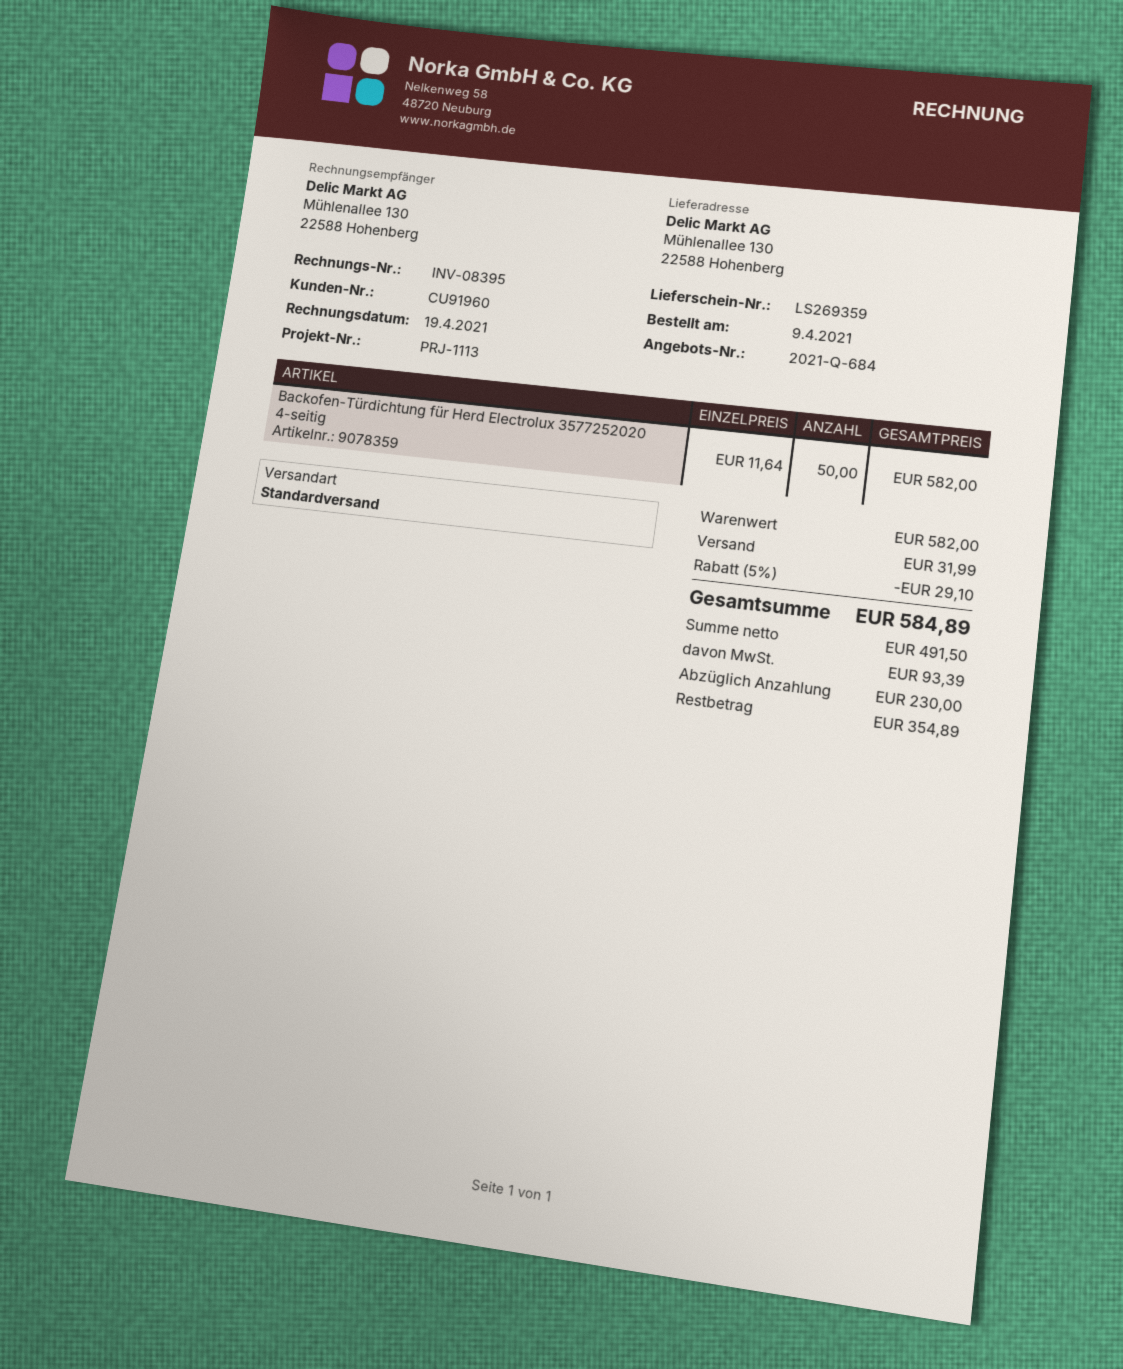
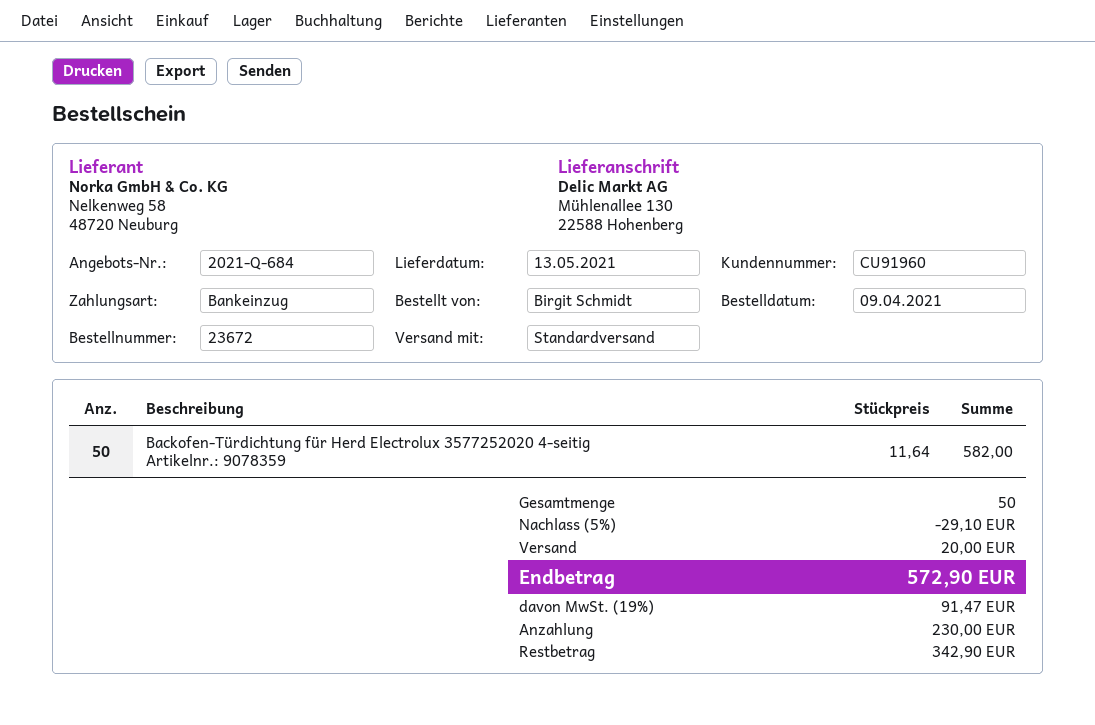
shipping: 31.99 -> 20.00
tax: 93.39 -> 91.47
total: 584.89 -> 572.90
balance: 354.89 -> 342.90

